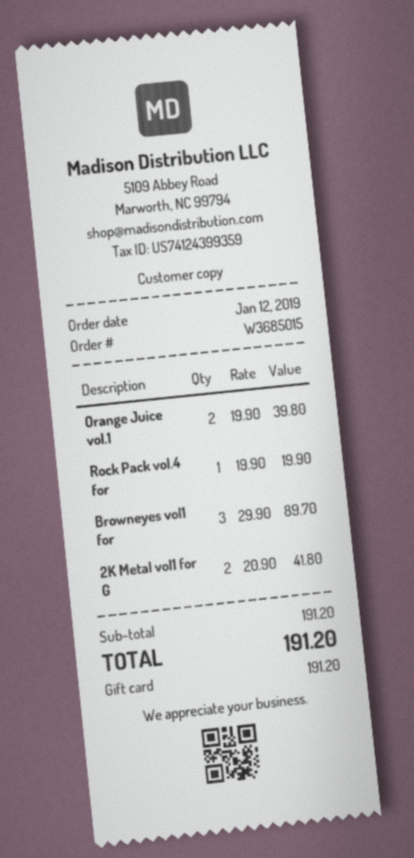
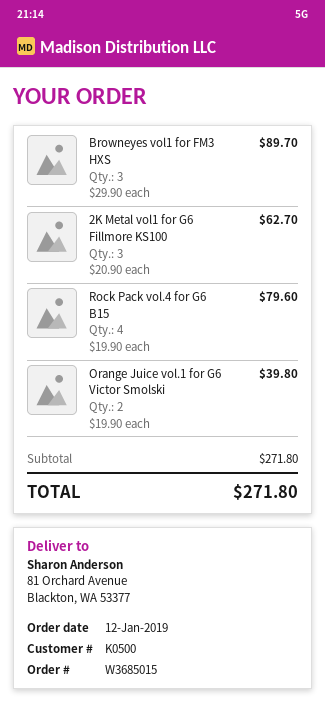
Rock Pack vol.4 for: 1 x 19.90 = 19.90 -> 4 x 19.90 = 79.60
2K Metal vol1 for G: 2 x 20.90 = 41.80 -> 3 x 20.90 = 62.70
subtotal: 191.20 -> 271.80
total: 191.20 -> 271.80

